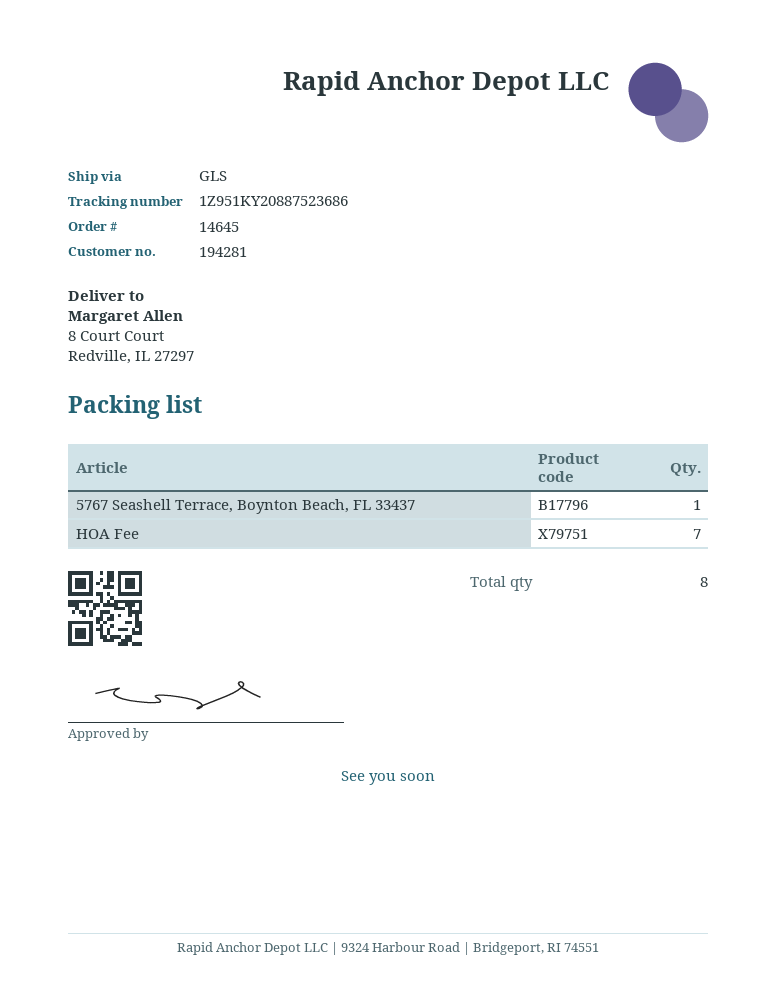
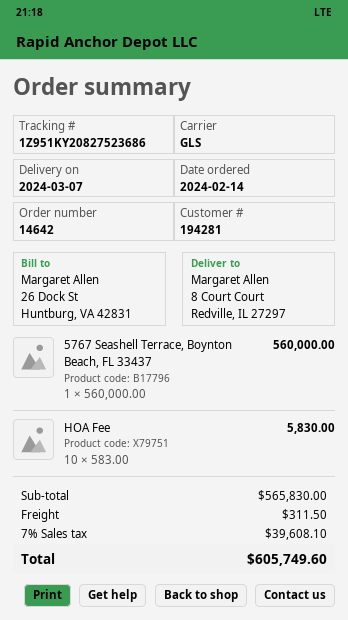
order number: 14645 -> 14642
tracking number: 1Z951KY20887523686 -> 1Z951KY20827523686
HOA Fee: 7 -> 10

